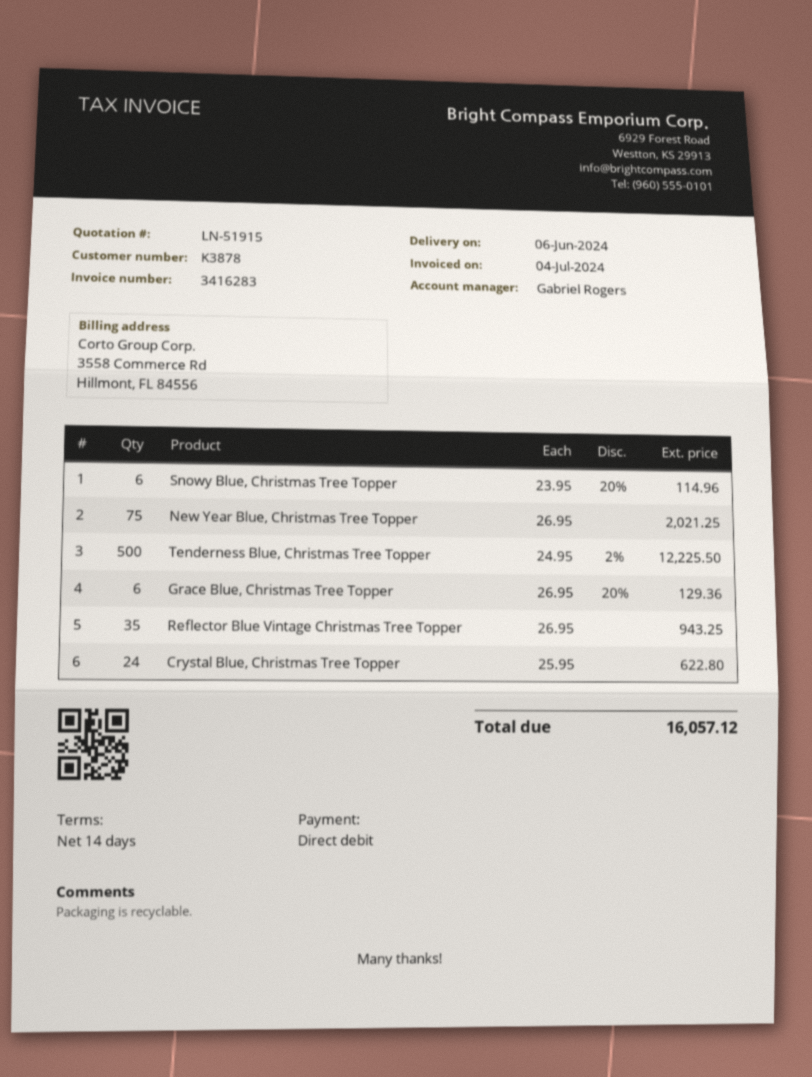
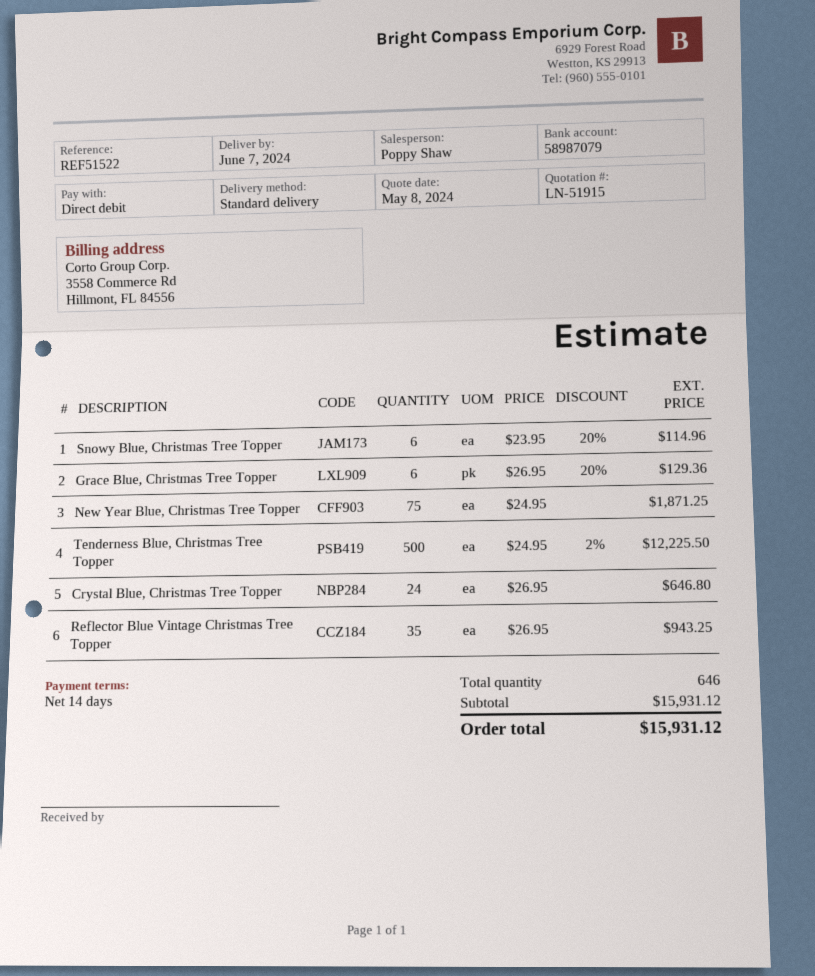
delivery date: 2024-06-06 -> 2024-06-07
sales rep: Gabriel Rogers -> Poppy Shaw
New Year Blue, Christmas Tree Topper: 75 x 26.95 = 2021.25 -> 75 x 24.95 = 1871.25
Crystal Blue, Christmas Tree Topper: 24 x 25.95 = 622.80 -> 24 x 26.95 = 646.80
total: 16057.12 -> 15931.12

